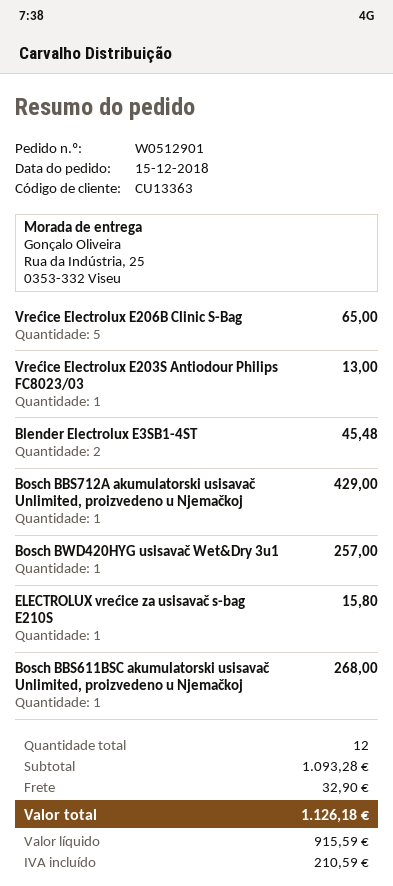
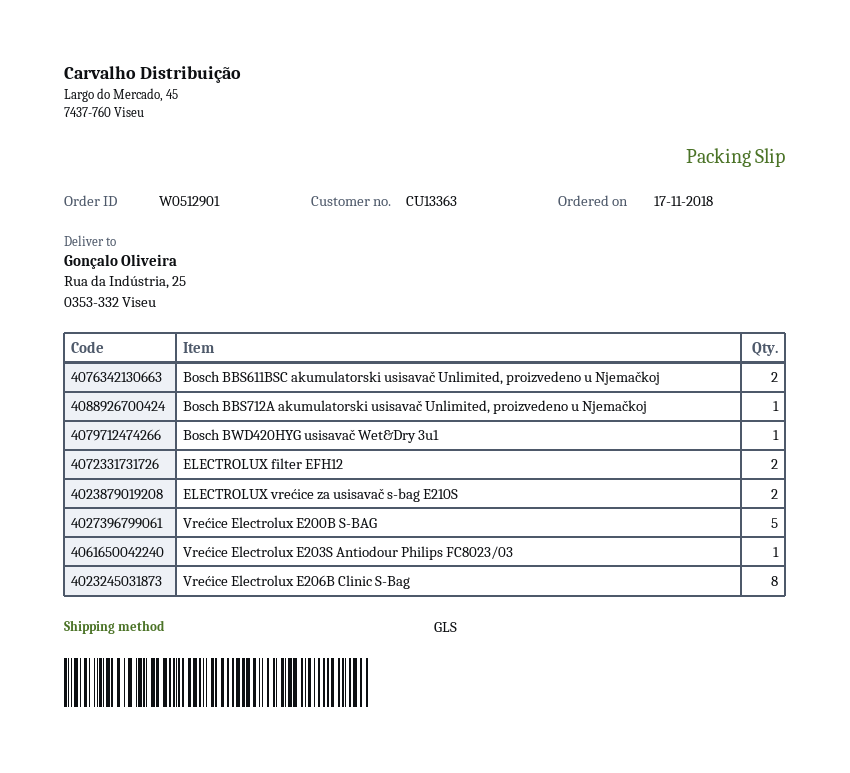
order date: 2018-12-15 -> 2018-11-17
Vrećice Electrolux E206B Clinic S-Bag: 5 -> 8
Blender Electrolux E3SB1-4ST: 2 -> none
ELECTROLUX vrećice za usisavač s-bag E210S: 1 -> 2
Bosch BBS611BSC akumulatorski usisavač Unlimited, proizvedeno u Njemačkoj: 1 -> 2
ELECTROLUX filter EFH12: none -> 2
Vrećice Electrolux E200B S-BAG: none -> 5

